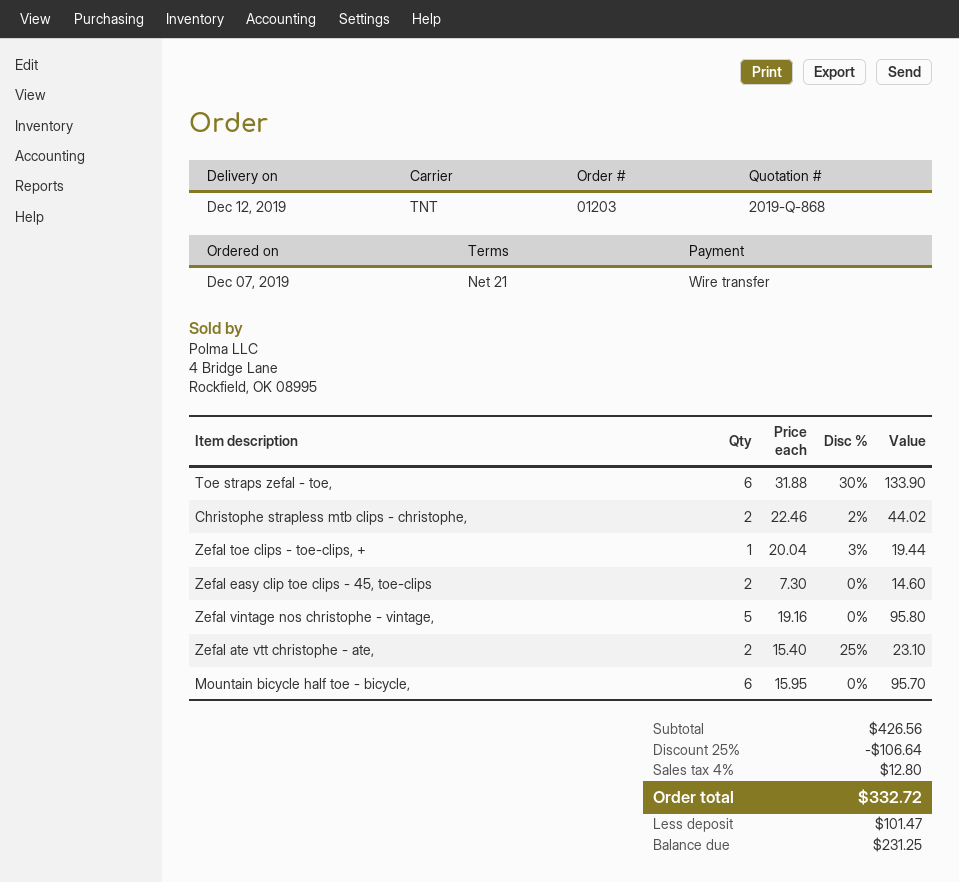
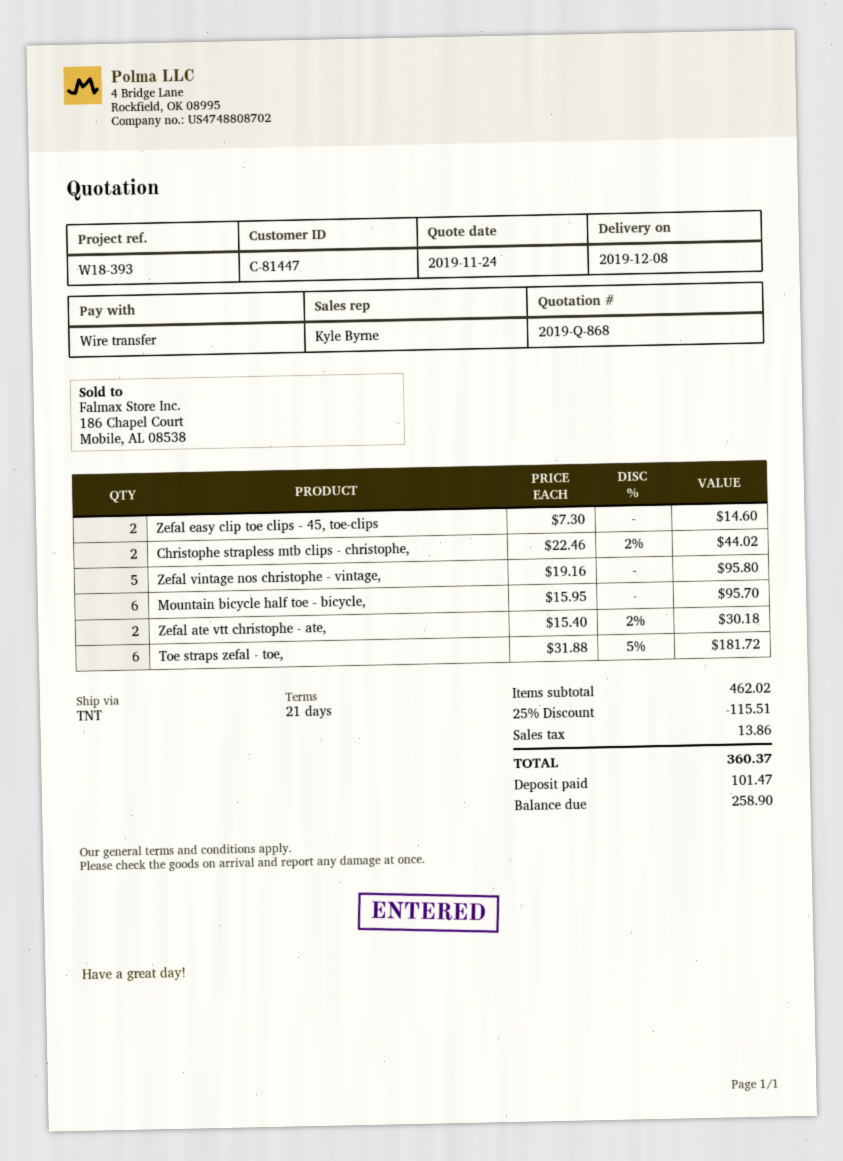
delivery date: 2019-12-12 -> 2019-12-08
Toe straps zefal - toe,: 6 x 31.88 - 30% = 133.90 -> 6 x 31.88 - 5% = 181.72
Zefal toe clips - toe-clips, +: 1 x 20.04 - 3% = 19.44 -> none
Zefal ate vtt christophe - ate,: 2 x 15.40 - 25% = 23.10 -> 2 x 15.40 - 2% = 30.18
subtotal: 426.56 -> 462.02
discount: 25% = 106.64 -> 25% = 115.51
tax: 12.80 -> 13.86
total: 332.72 -> 360.37
balance: 231.25 -> 258.90

